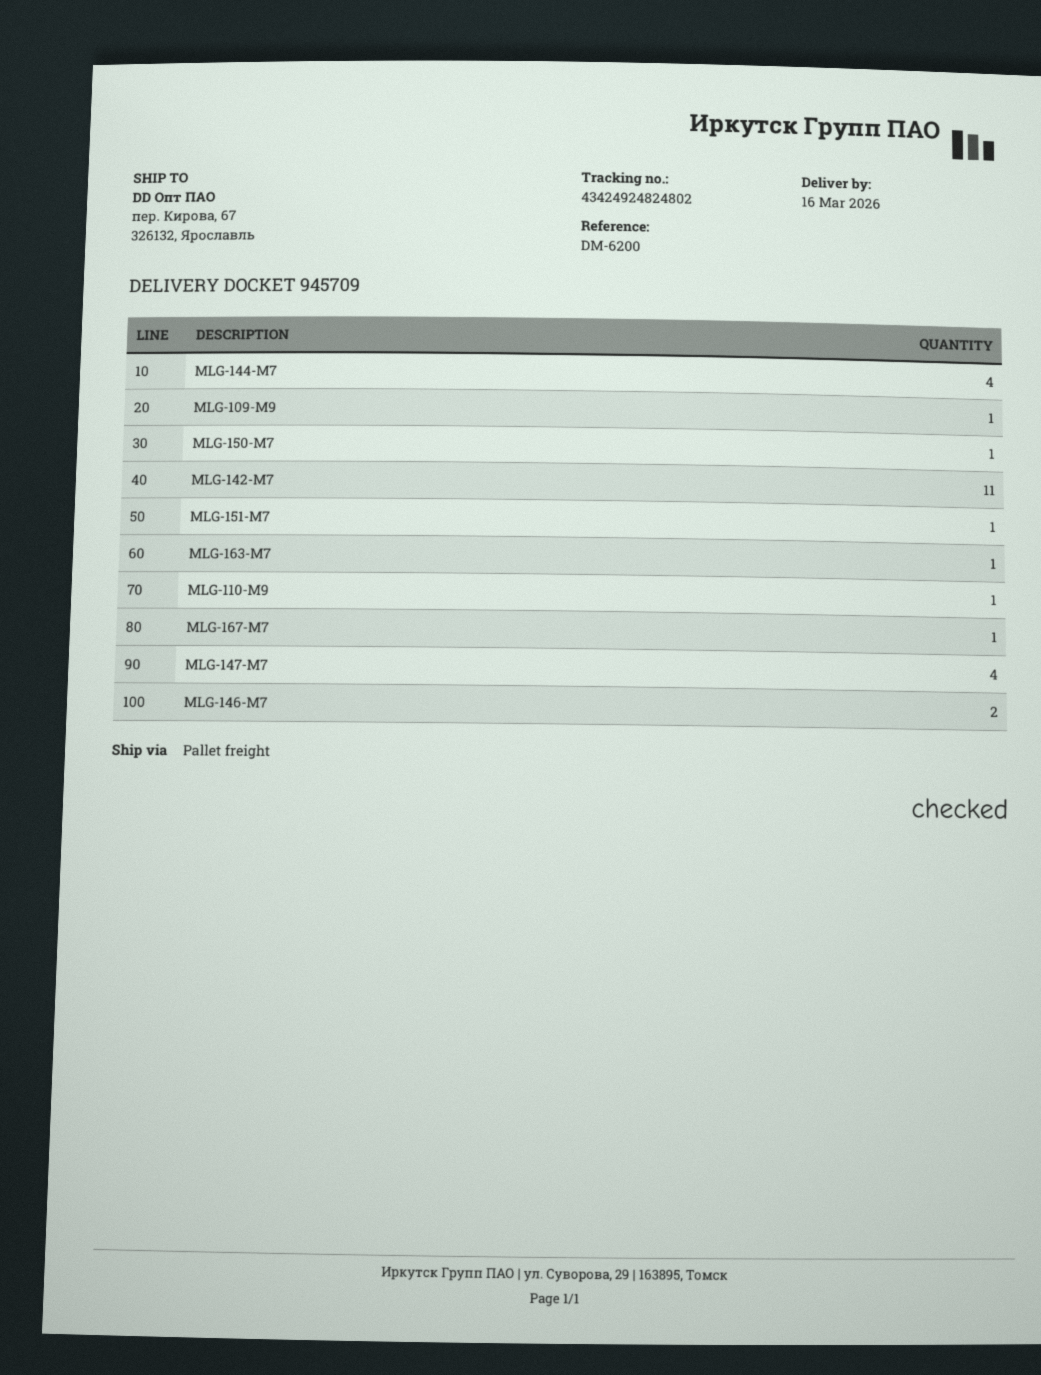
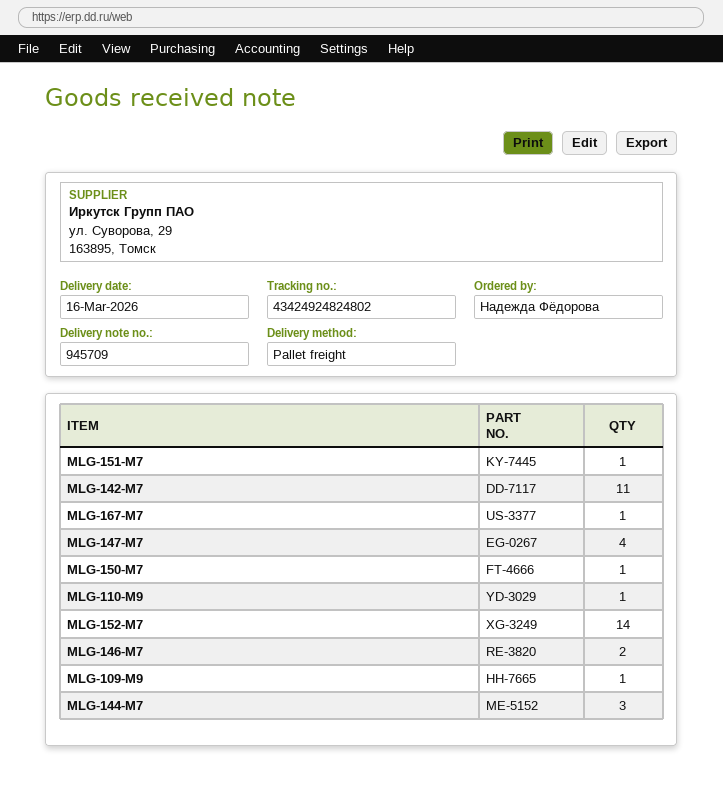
MLG-144-M7: 4 -> 3
MLG-163-M7: 1 -> none
MLG-152-M7: none -> 14

